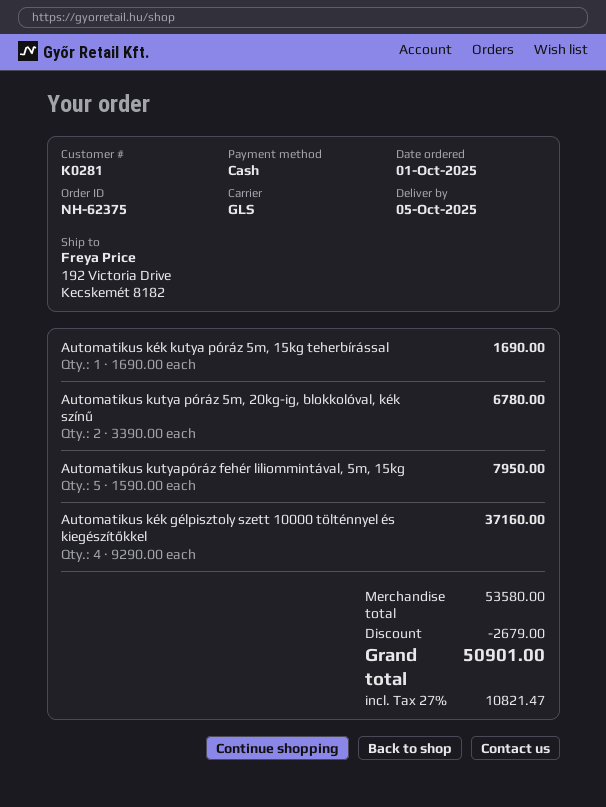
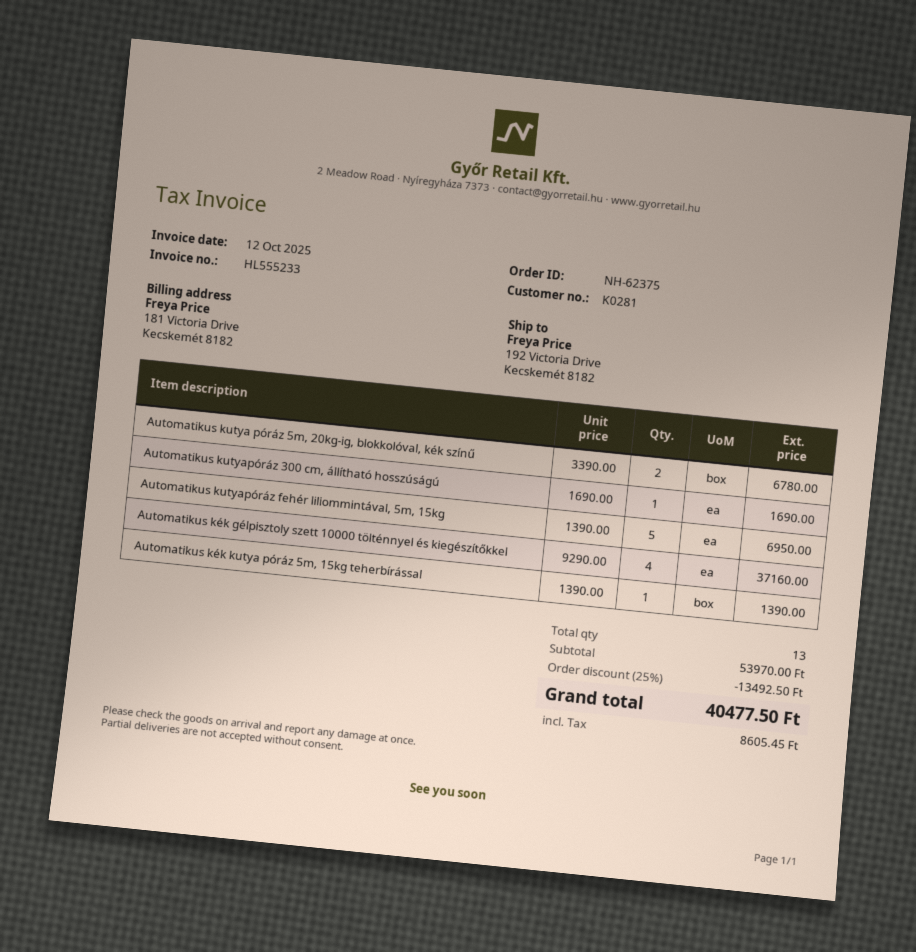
Automatikus kék kutya póráz 5m, 15kg teherbírással: 1 x 1690.00 = 1690.00 -> 1 x 1390.00 = 1390.00
Automatikus kutyapóráz fehér liliommintával, 5m, 15kg: 5 x 1590.00 = 7950.00 -> 5 x 1390.00 = 6950.00
Automatikus kutyapóráz 300 cm, állítható hosszúságú: none -> 1 x 1690.00 = 1690.00
subtotal: 53580.00 -> 53970.00
discount: 2679.00 -> 13492.50
tax: 10821.47 -> 8605.45
total: 50901.00 -> 40477.50

